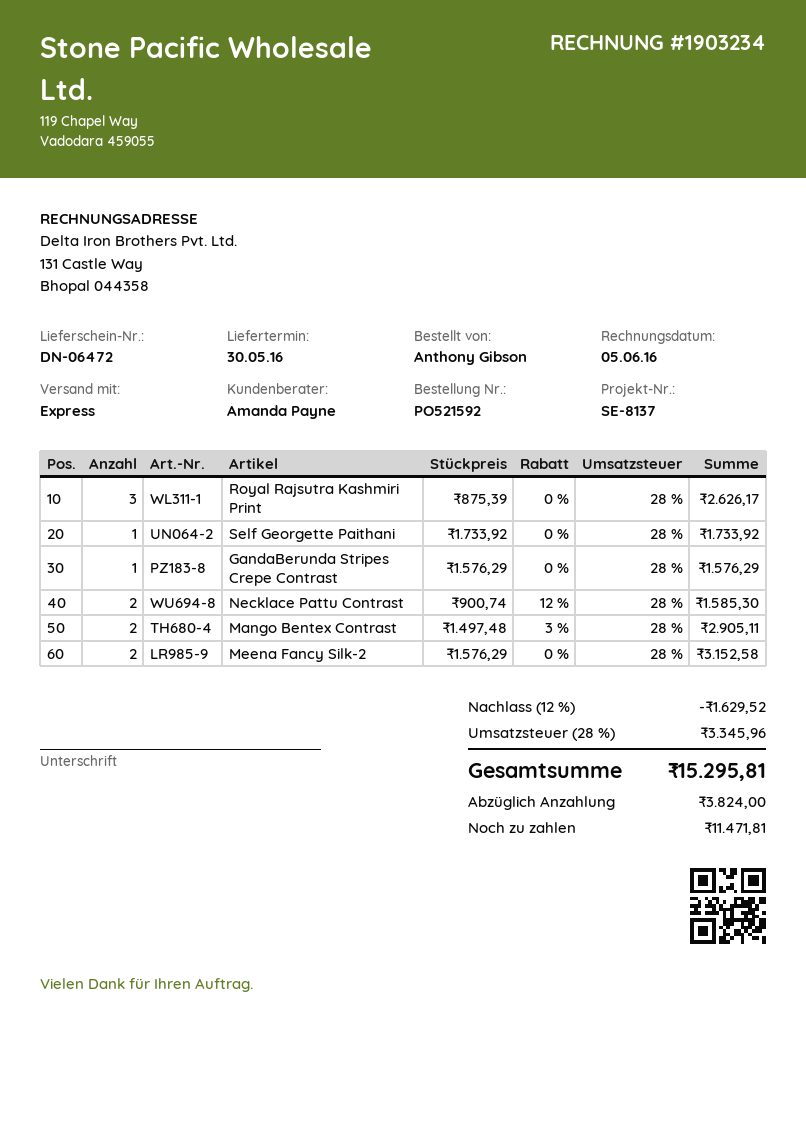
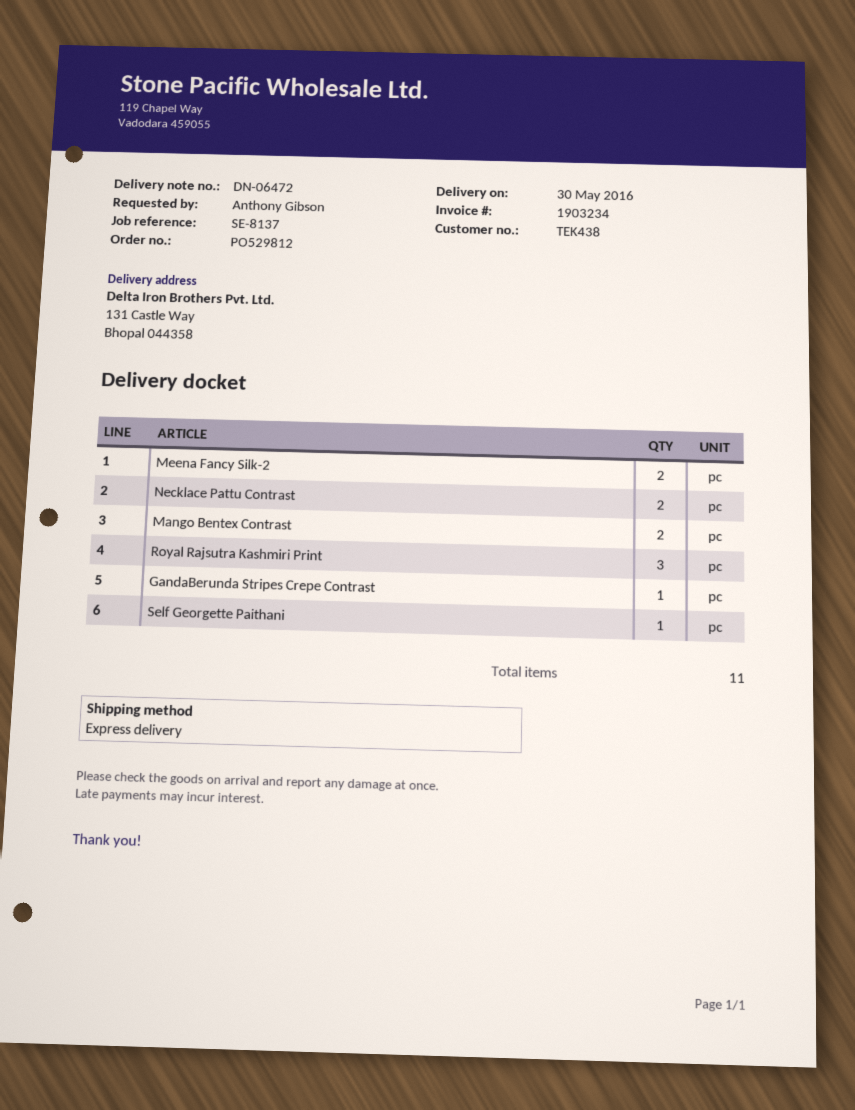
order number: PO521592 -> PO529812

